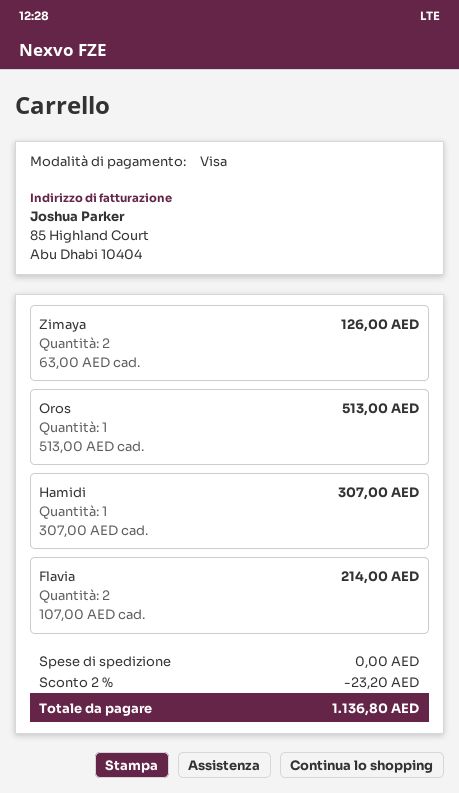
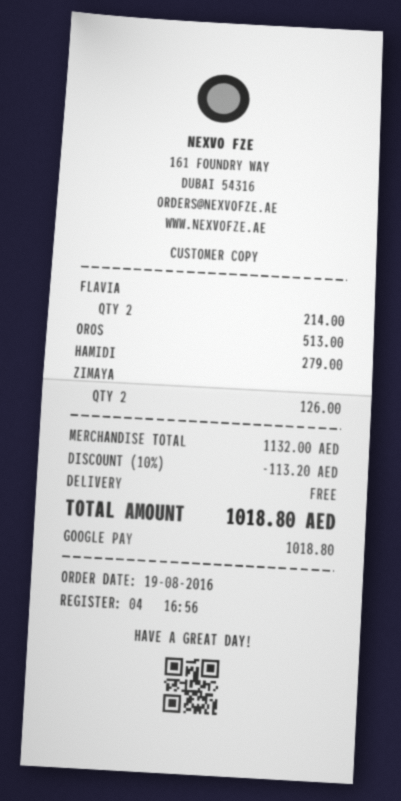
payment method: Visa -> Google Pay
Hamidi: 1 for 307.00 -> 1 for 279.00
discount: 2% = 23.20 -> 10% = 113.20
total: 1136.80 -> 1018.80

